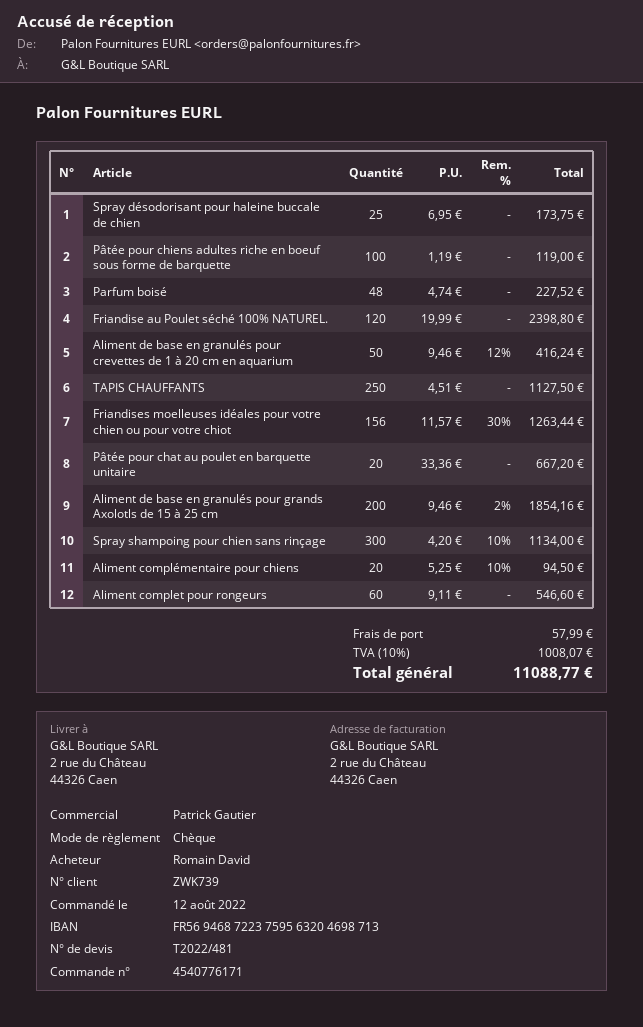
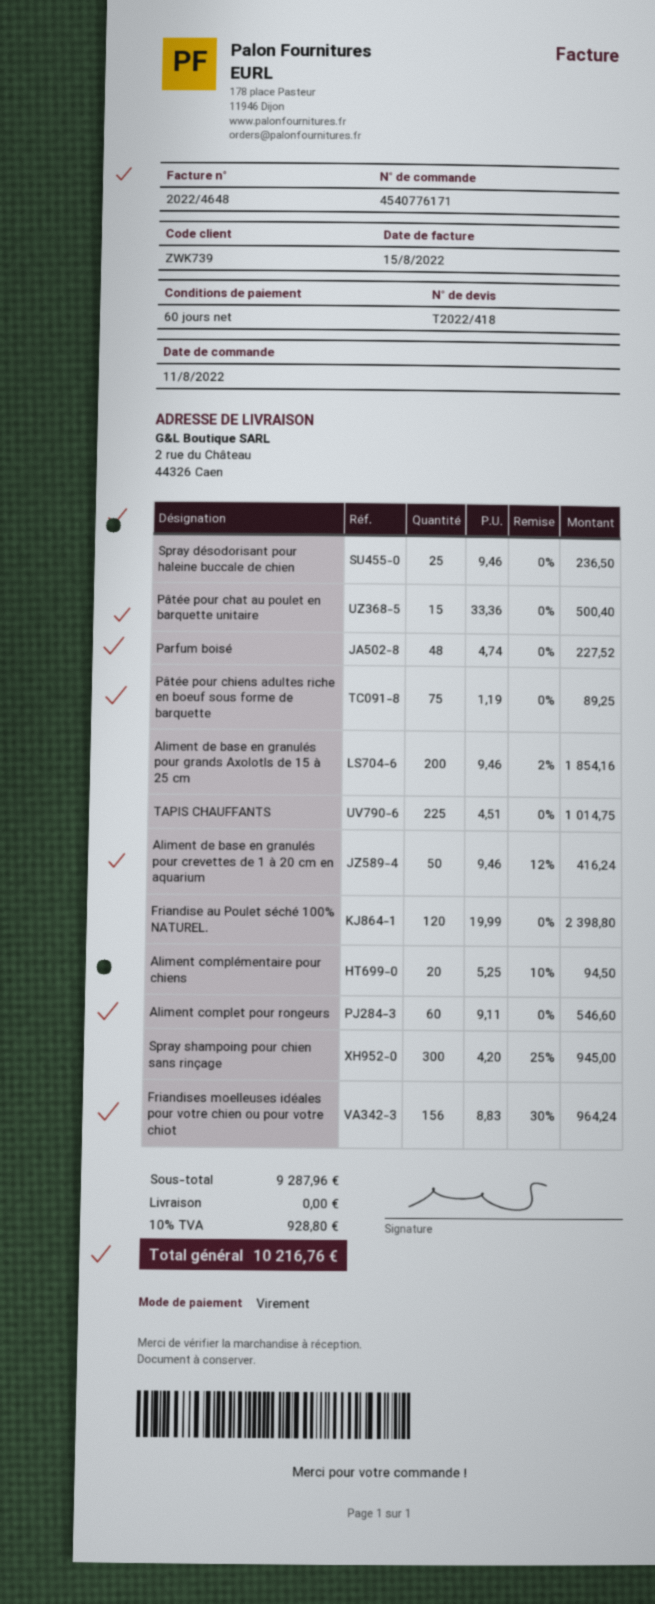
quote number: T2022/481 -> T2022/418
order date: 2022-08-12 -> 2022-08-11
payment method: cheque -> bank transfer
Spray désodorisant pour haleine buccale de chien: 25 x 6.95 = 173.75 -> 25 x 9.46 = 236.50
Pâtée pour chiens adultes riche en boeuf sous forme de barquette: 100 x 1.19 = 119.00 -> 75 x 1.19 = 89.25
TAPIS CHAUFFANTS: 250 x 4.51 = 1127.50 -> 225 x 4.51 = 1014.75
Friandises moelleuses idéales pour votre chien ou pour votre chiot: 156 x 11.57 - 30% = 1263.44 -> 156 x 8.83 - 30% = 964.24
Pâtée pour chat au poulet en barquette unitaire: 20 x 33.36 = 667.20 -> 15 x 33.36 = 500.40
Spray shampoing pour chien sans rinçage: 300 x 4.20 - 10% = 1134.00 -> 300 x 4.20 - 25% = 945.00
shipping: 57.99 -> 0.00
tax: 10% = 1008.07 -> 10% = 928.80
total: 11088.77 -> 10216.76

